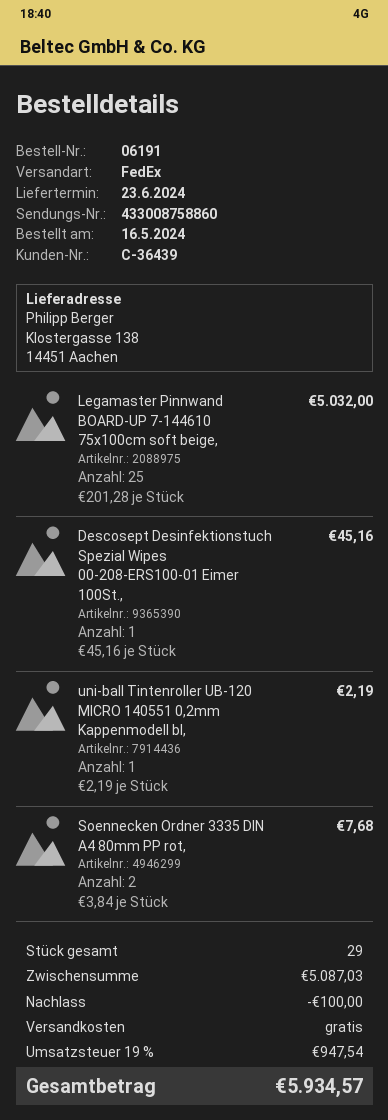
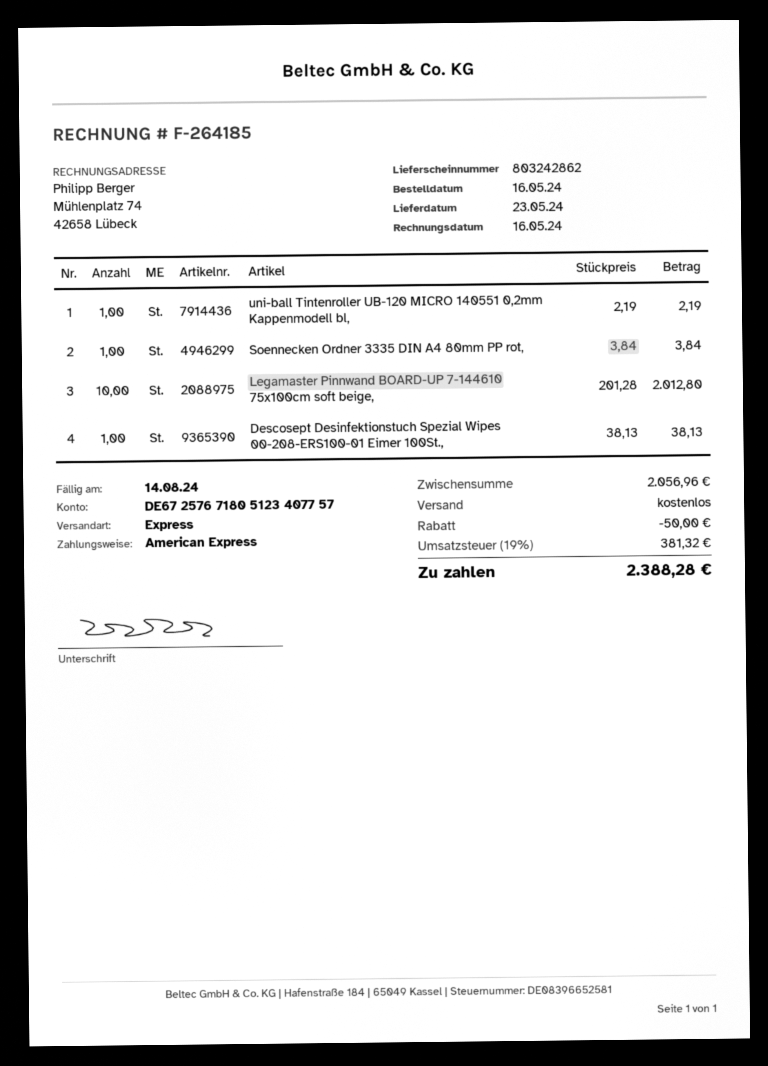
delivery date: 2024-06-23 -> 2024-05-23
shipping method: FedEx -> express
Legamaster Pinnwand BOARD-UP 7-144610 75x100cm soft beige,: 25 x 201.28 = 5032.00 -> 10 x 201.28 = 2012.80
Descosept Desinfektionstuch Spezial Wipes 00-208-ERS100-01 Eimer 100St.,: 1 x 45.16 = 45.16 -> 1 x 38.13 = 38.13
Soennecken Ordner 3335 DIN A4 80mm PP rot,: 2 x 3.84 = 7.68 -> 1 x 3.84 = 3.84
subtotal: 5087.03 -> 2056.96
discount: 100.00 -> 50.00
tax: 19% = 947.54 -> 19% = 381.32
total: 5934.57 -> 2388.28

